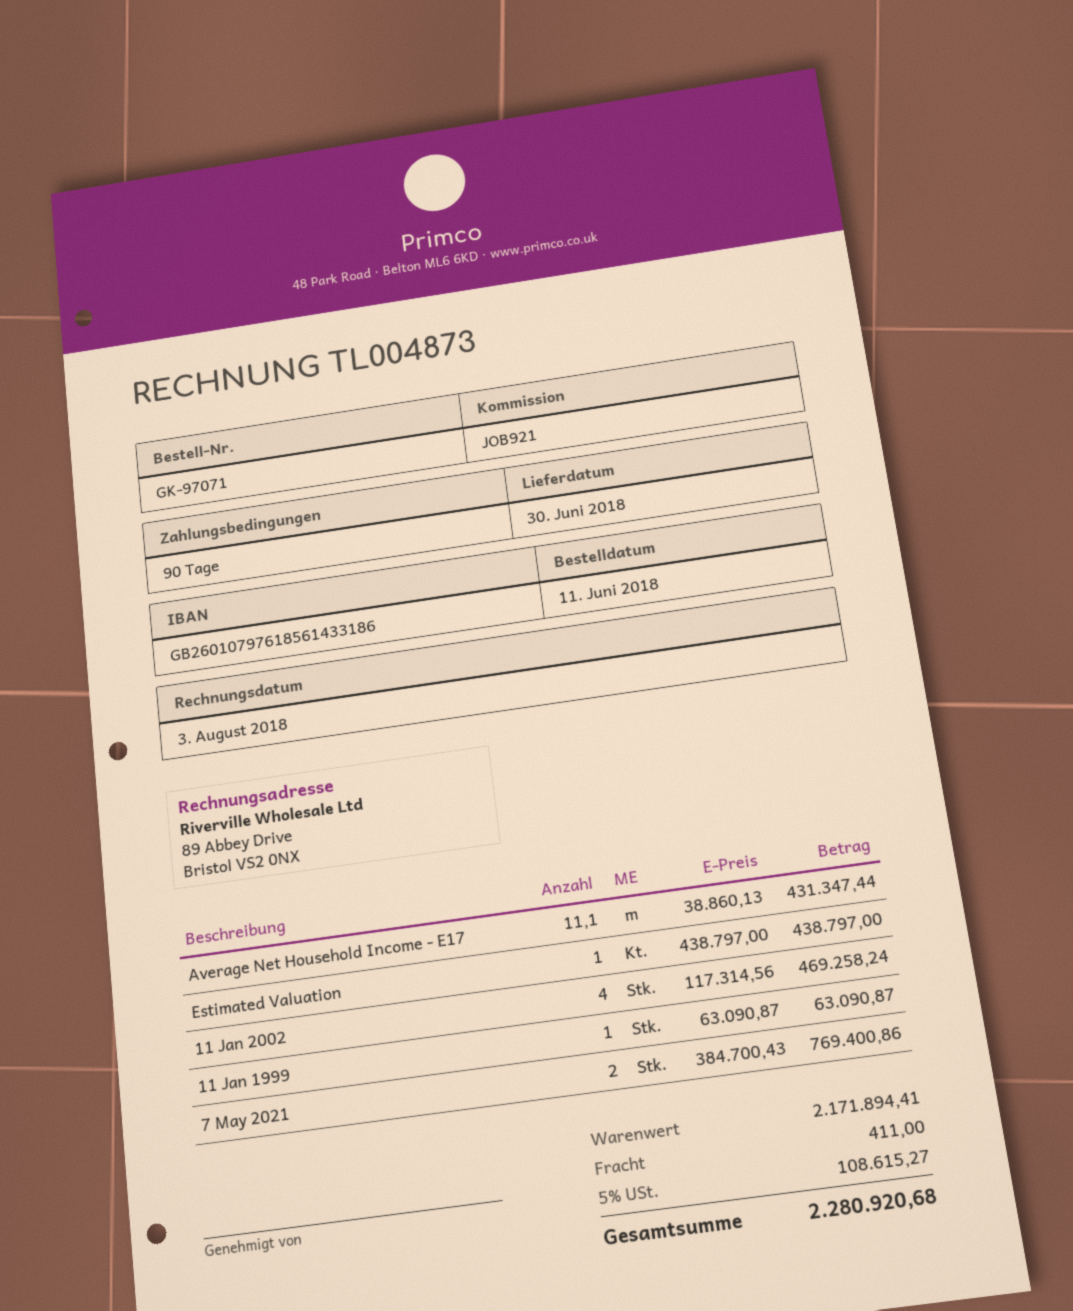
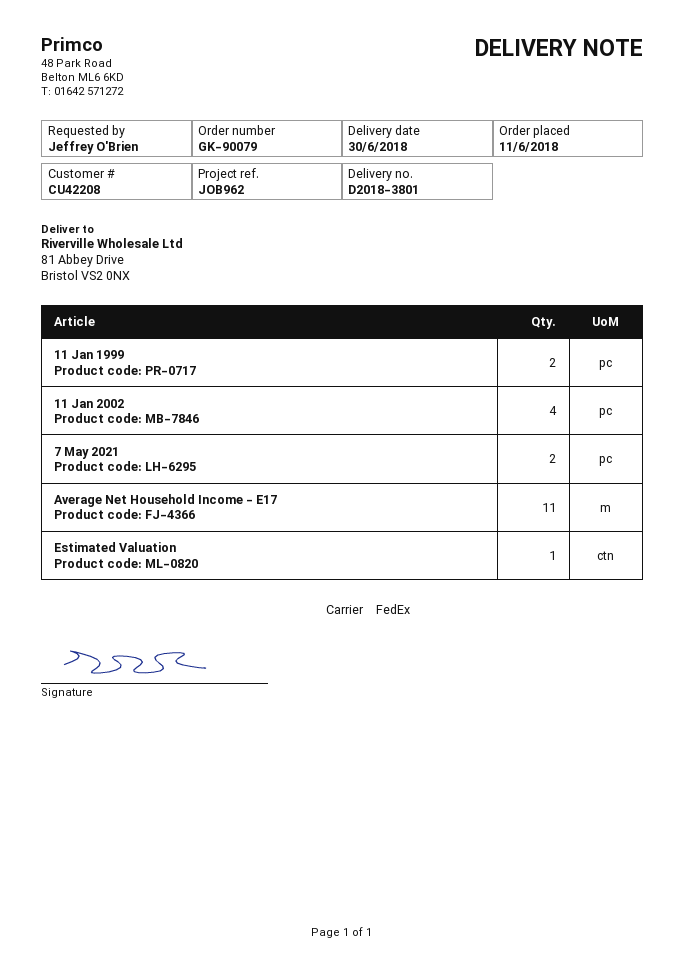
order number: GK-97071 -> GK-90079
reference: JOB921 -> JOB962
Average Net Household Income - E17: 11.1 -> 11
11 Jan 1999: 1 -> 2

